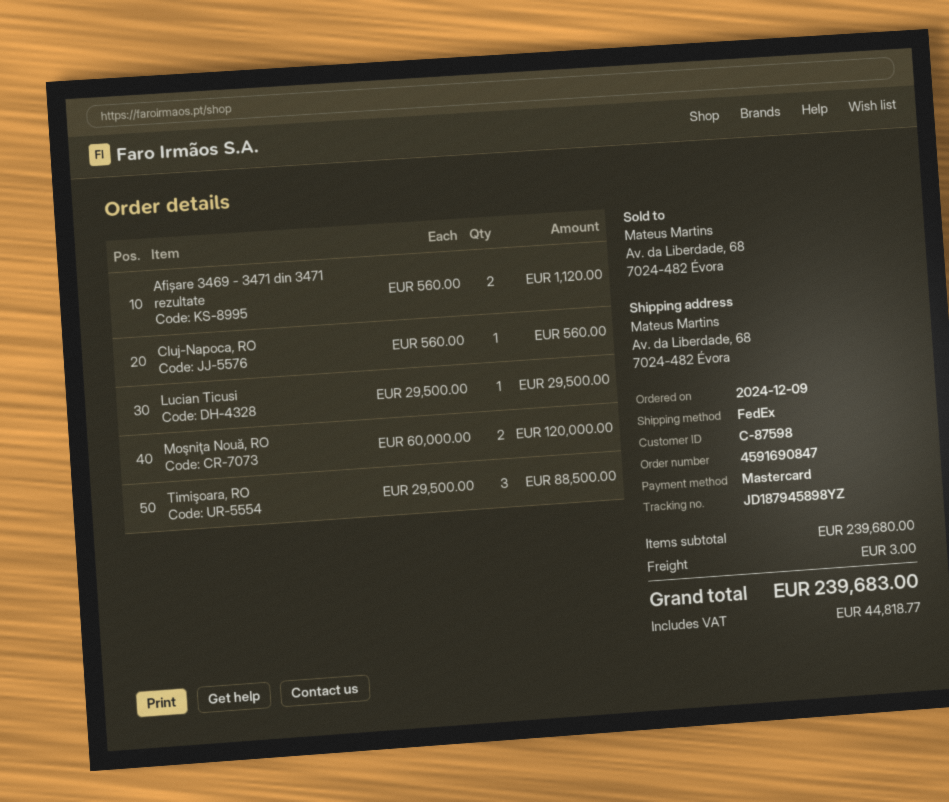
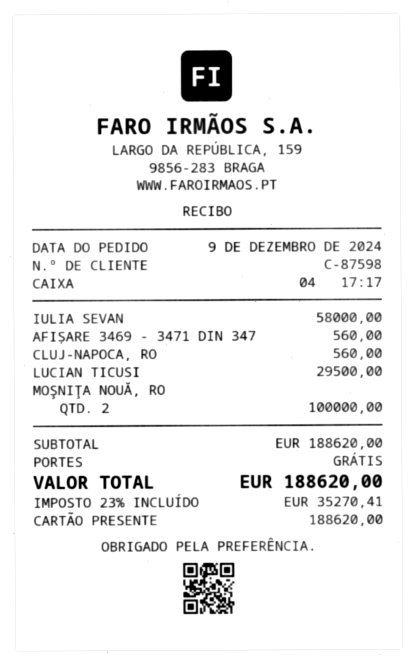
payment method: Mastercard -> gift card
Afișare 3469 - 3471 din 3471 rezultate: 2 for 1120.00 -> 1 for 560.00
Moşniţa Nouă, RO: 2 for 120000.00 -> 2 for 100000.00
Timişoara, RO: 3 for 88500.00 -> none
IULIA SEVAN: none -> 1 for 58000.00
subtotal: 239680.00 -> 188620.00
shipping: 3.00 -> 0.00
tax: 44818.77 -> 35270.41
total: 239683.00 -> 188620.00

